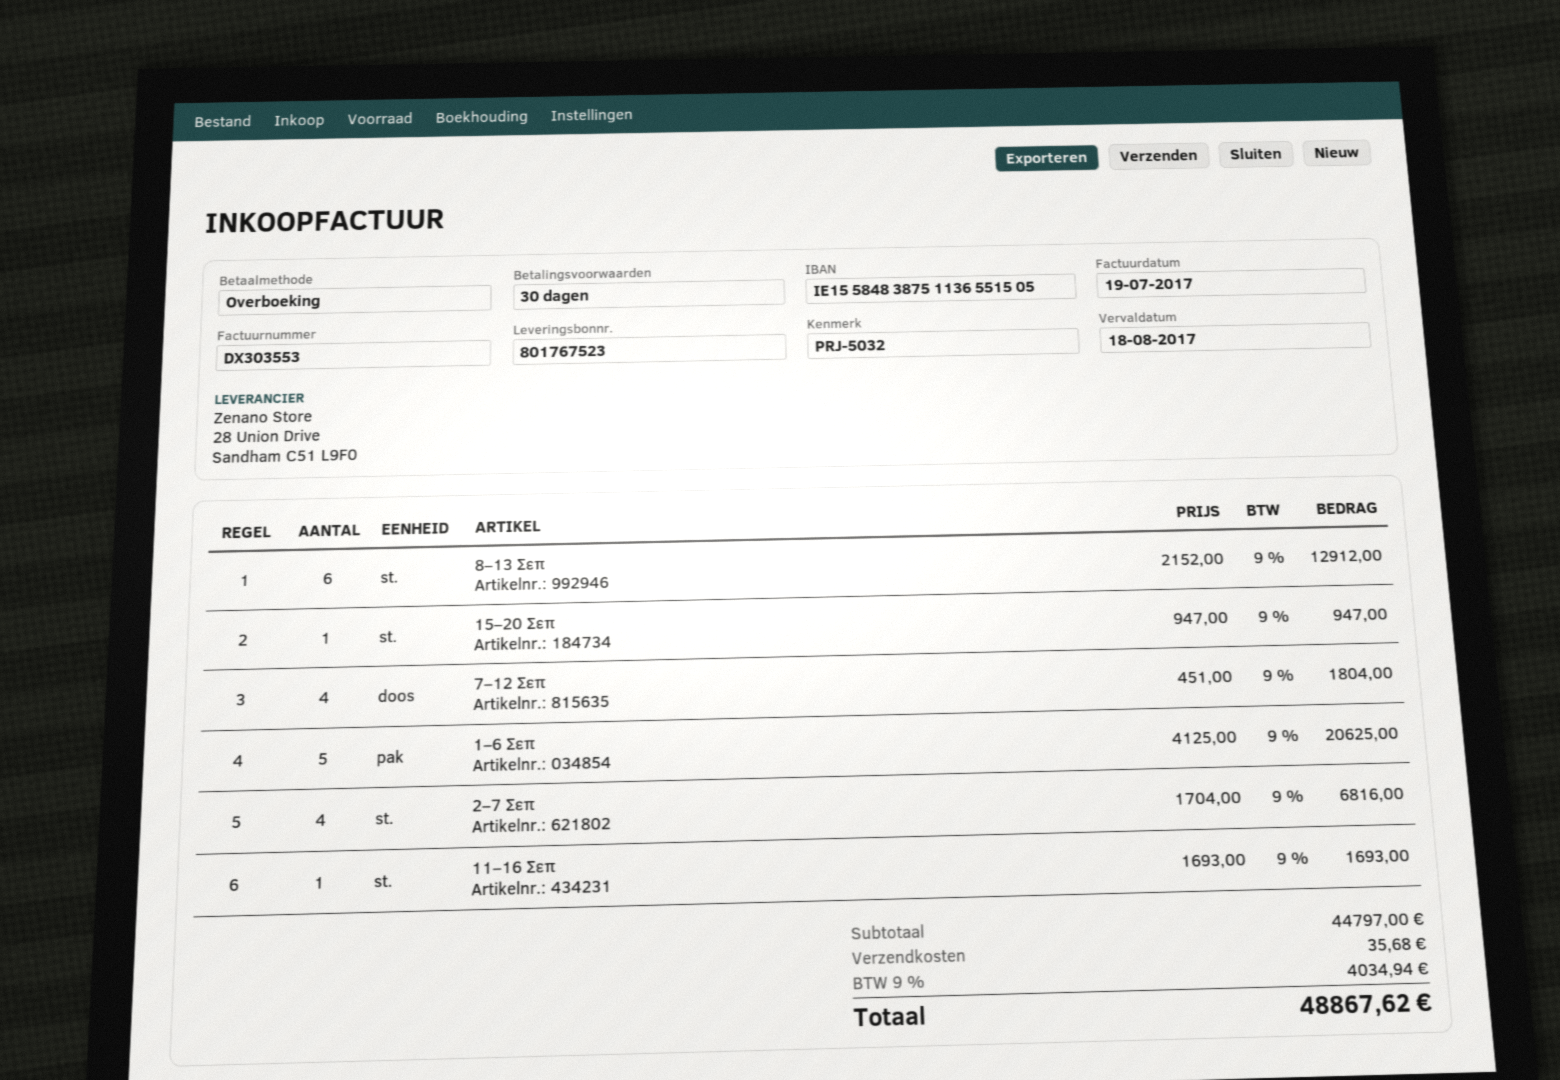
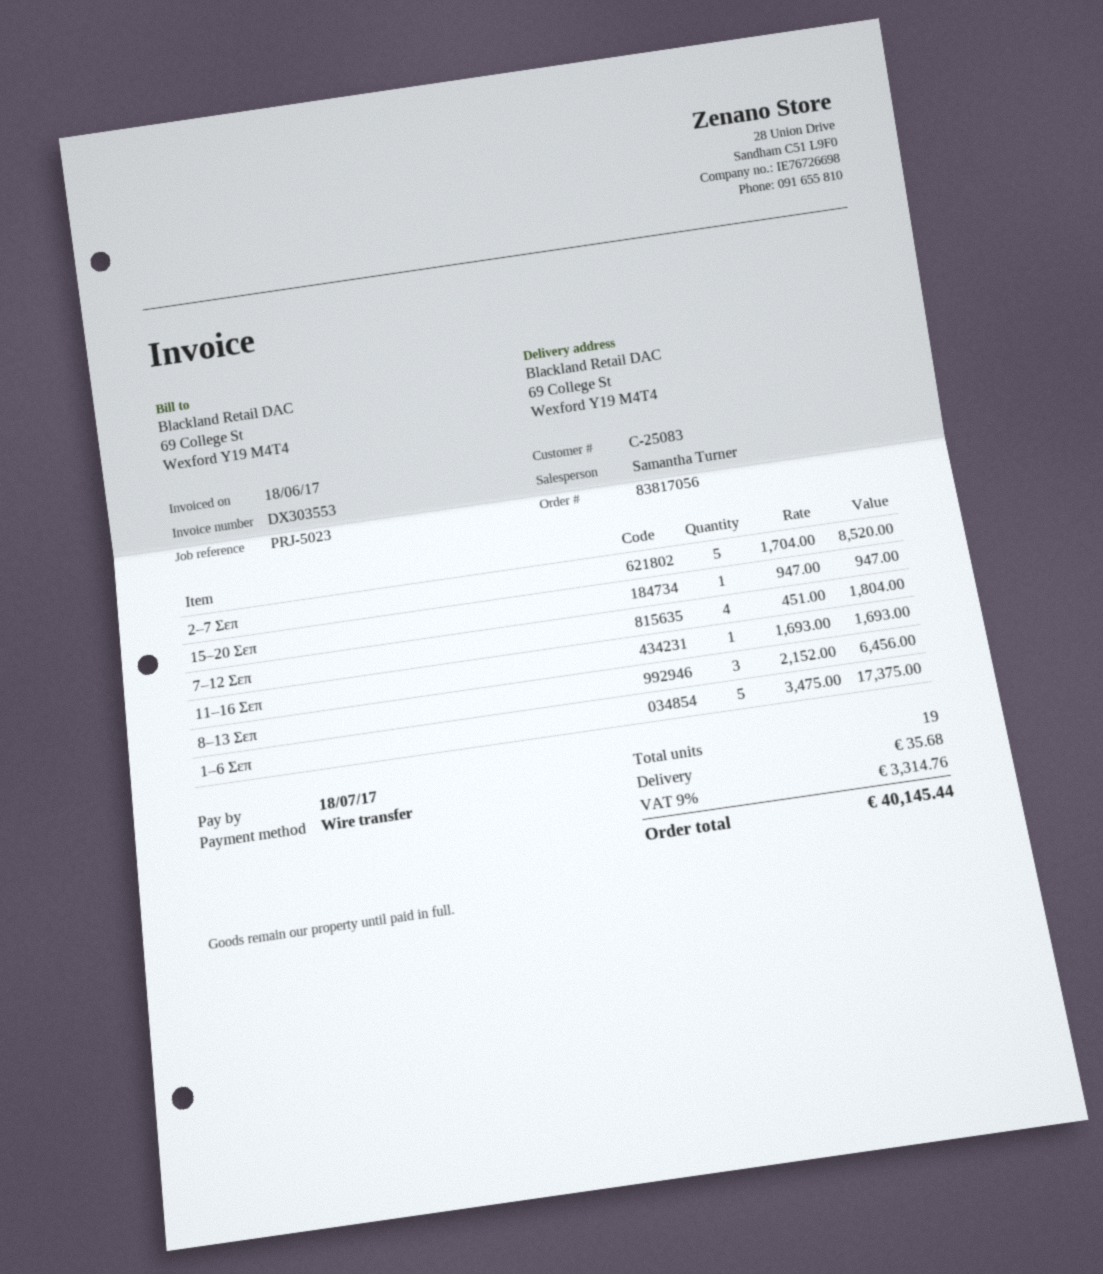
invoice date: 2017-07-19 -> 2017-06-18
due date: 2017-08-18 -> 2017-07-18
reference: PRJ-5032 -> PRJ-5023
8–13 Σεπ: 6 x 2152.00 = 12912.00 -> 3 x 2152.00 = 6456.00
1–6 Σεπ: 5 x 4125.00 = 20625.00 -> 5 x 3475.00 = 17375.00
2–7 Σεπ: 4 x 1704.00 = 6816.00 -> 5 x 1704.00 = 8520.00
tax: 9% = 4034.94 -> 9% = 3314.76
total: 48867.62 -> 40145.44

